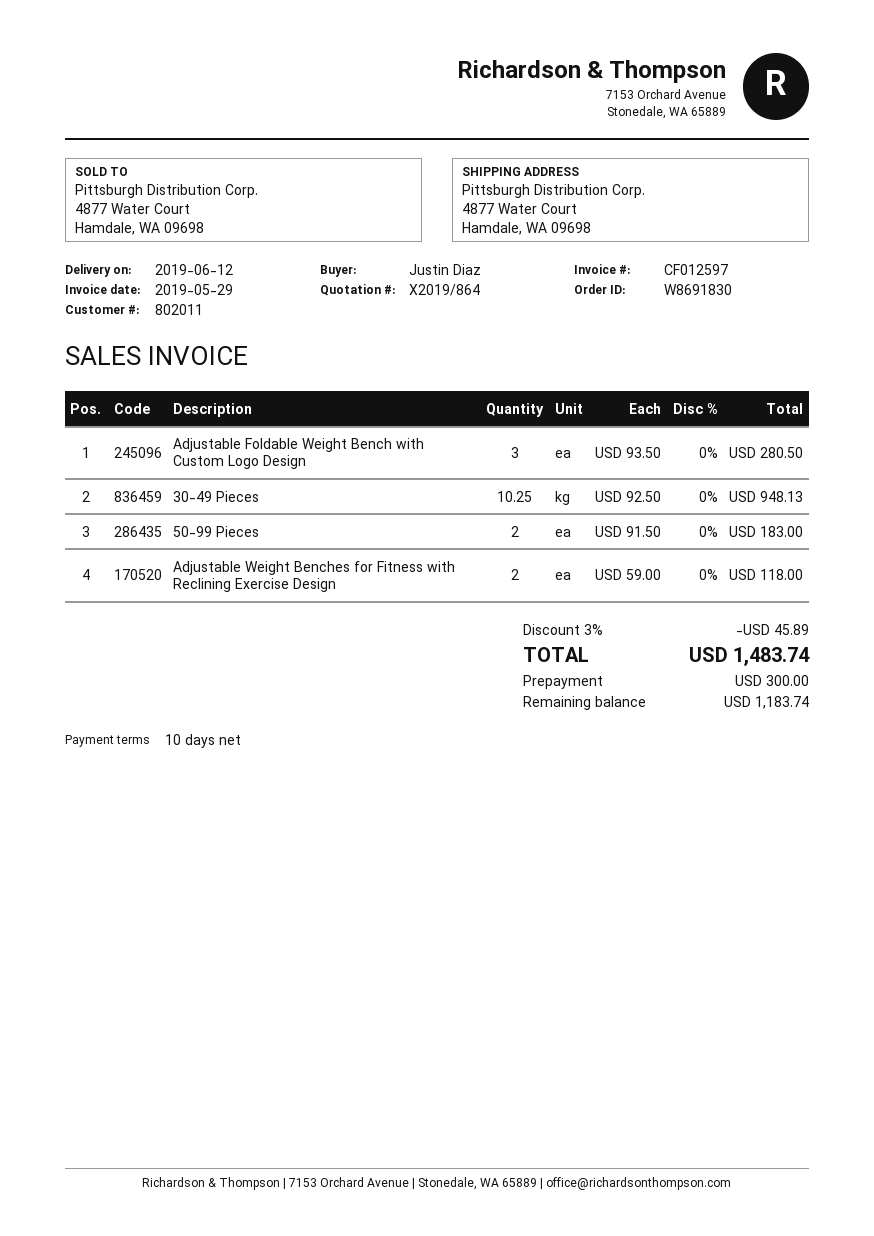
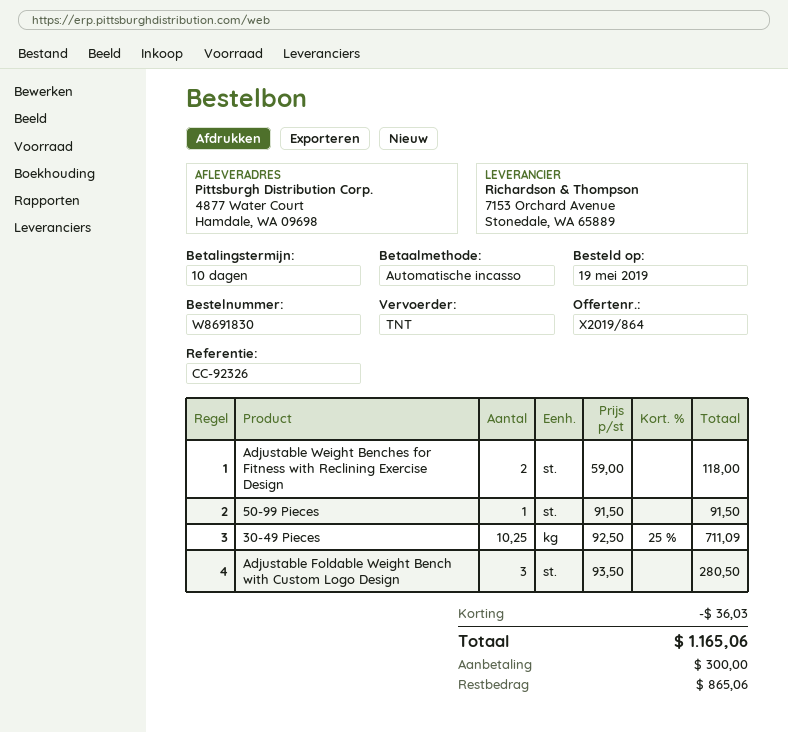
30-49 Pieces: 10.25 x 92.50 = 948.13 -> 10.25 x 92.50 - 25% = 711.09
50-99 Pieces: 2 x 91.50 = 183.00 -> 1 x 91.50 = 91.50
discount: 45.89 -> 36.03
total: 1483.74 -> 1165.06
balance: 1183.74 -> 865.06

